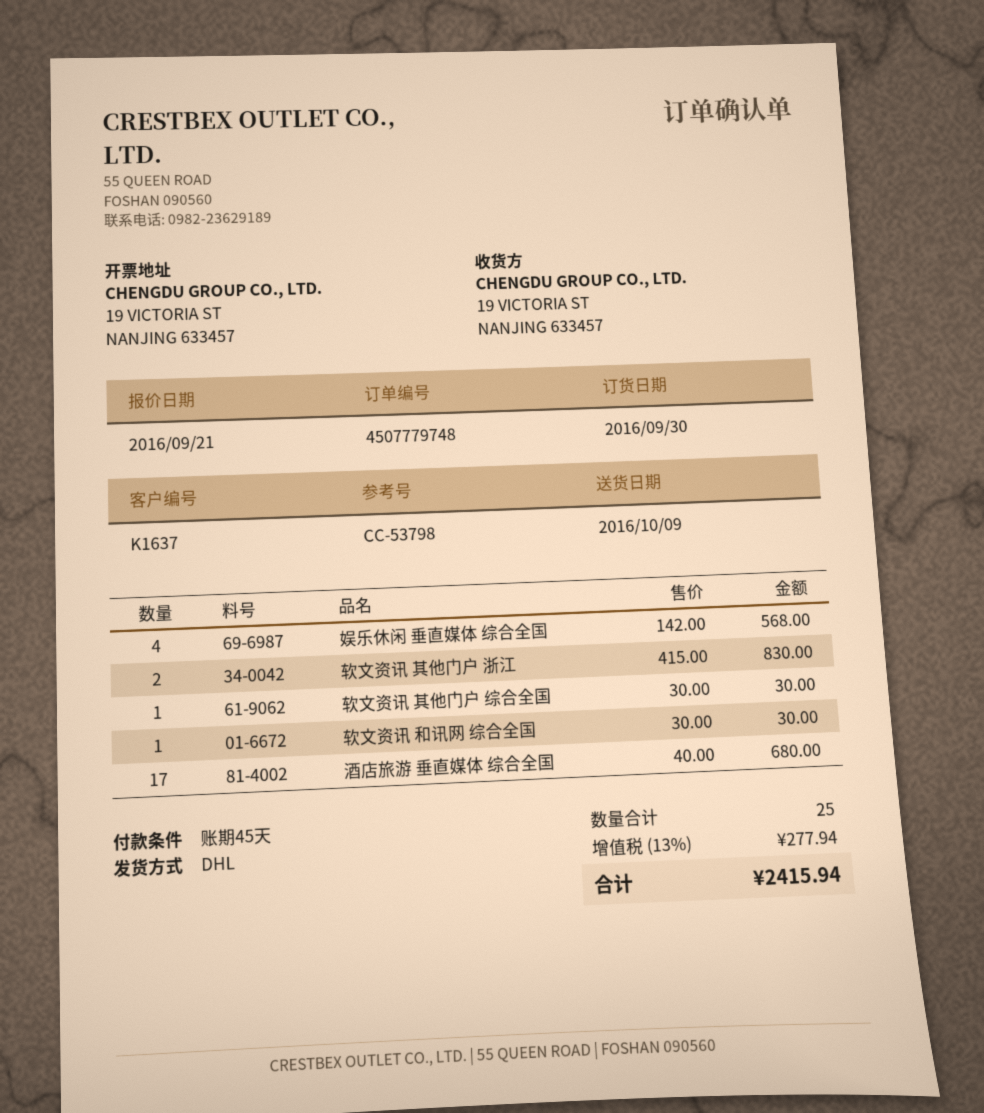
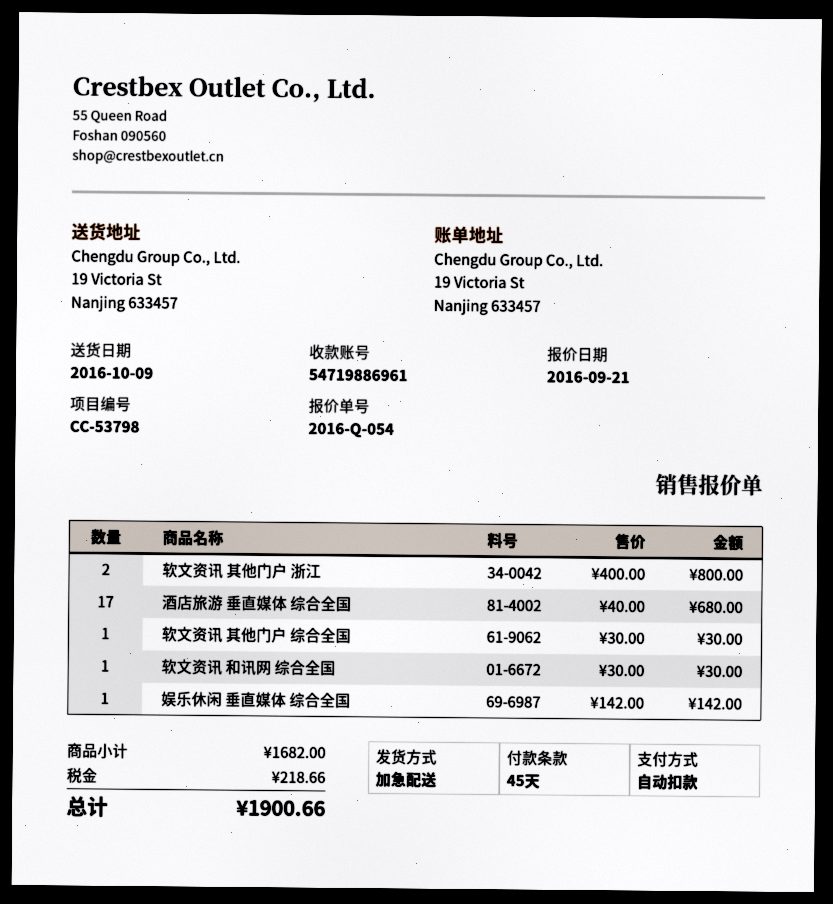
shipping method: DHL -> express
娱乐休闲 垂直媒体 综合全国: 4 x 142.00 = 568.00 -> 1 x 142.00 = 142.00
软文资讯 其他门户 浙江: 2 x 415.00 = 830.00 -> 2 x 400.00 = 800.00
tax: 277.94 -> 218.66
total: 2415.94 -> 1900.66

